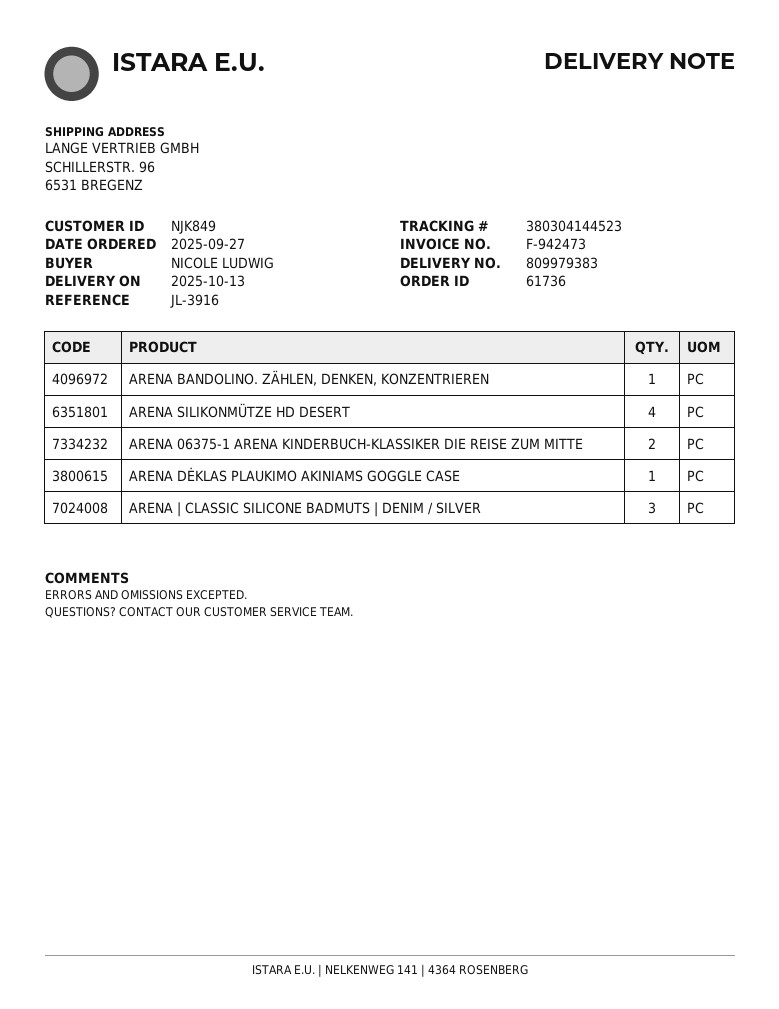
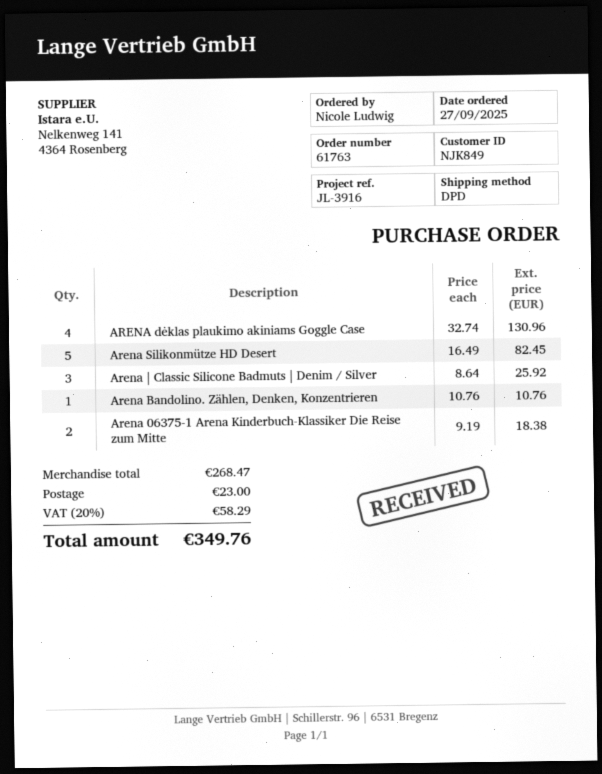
order number: 61736 -> 61763
ARENA SILIKONMÜTZE HD DESERT: 4 -> 5
ARENA DĖKLAS PLAUKIMO AKINIAMS GOGGLE CASE: 1 -> 4

